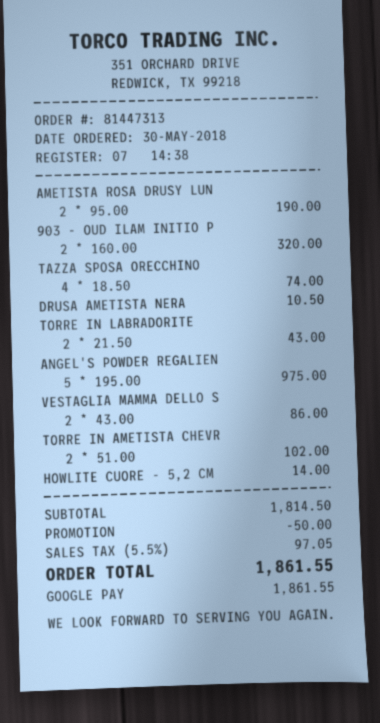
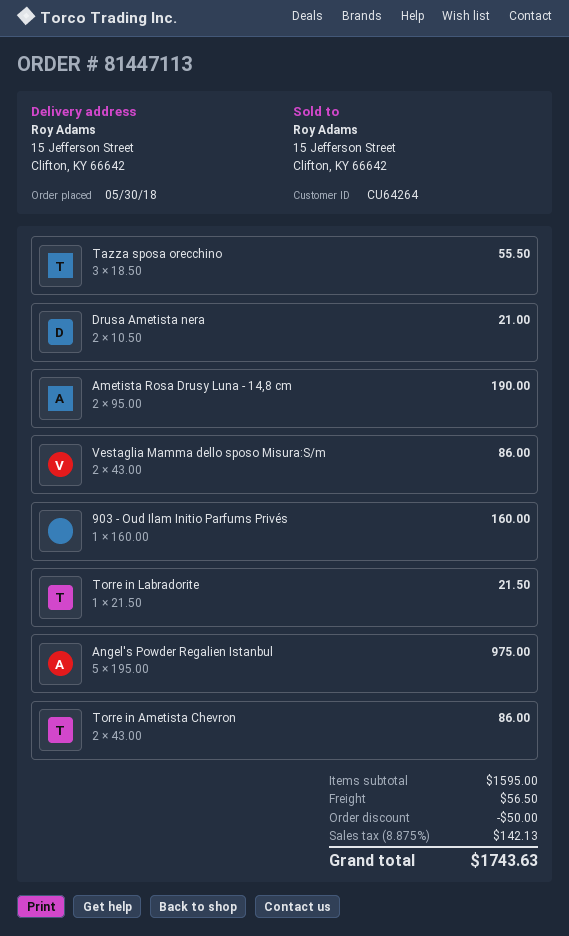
order number: 81447313 -> 81447113
903 - OUD ILAM INITIO P: 2 x 160.00 = 320.00 -> 1 x 160.00 = 160.00
TAZZA SPOSA ORECCHINO: 4 x 18.50 = 74.00 -> 3 x 18.50 = 55.50
DRUSA AMETISTA NERA: 1 x 10.50 = 10.50 -> 2 x 10.50 = 21.00
TORRE IN LABRADORITE: 2 x 21.50 = 43.00 -> 1 x 21.50 = 21.50
TORRE IN AMETISTA CHEVR: 2 x 51.00 = 102.00 -> 2 x 43.00 = 86.00
HOWLITE CUORE - 5,2 CM: 1 x 14.00 = 14.00 -> none
subtotal: 1814.50 -> 1595.00
shipping: none -> 56.50
tax: 5.5% = 97.05 -> 8.875% = 142.13
total: 1861.55 -> 1743.63

